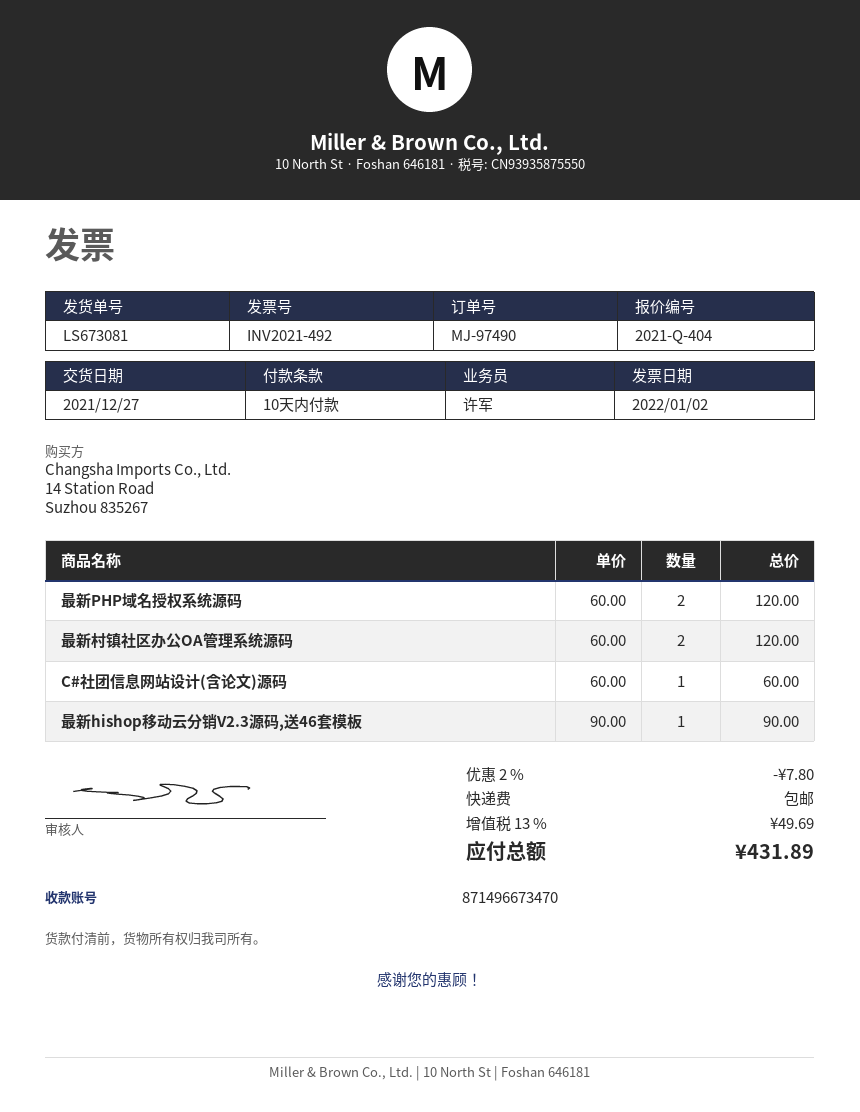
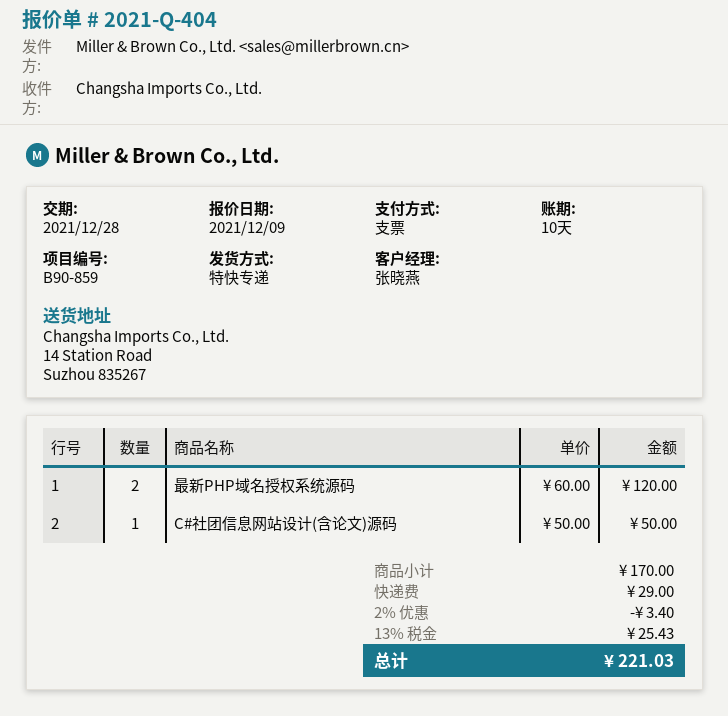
delivery date: 2021-12-27 -> 2021-12-28
sales rep: 许军 -> 张晓燕
最新村镇社区办公OA管理系统源码: 2 x 60.00 = 120.00 -> none
C#社团信息网站设计(含论文)源码: 1 x 60.00 = 60.00 -> 1 x 50.00 = 50.00
最新hishop移动云分销V2.3源码,送46套模板: 1 x 90.00 = 90.00 -> none
discount: 2% = 7.80 -> 2% = 3.40
shipping: 0.00 -> 29.00
tax: 13% = 49.69 -> 13% = 25.43
total: 431.89 -> 221.03

